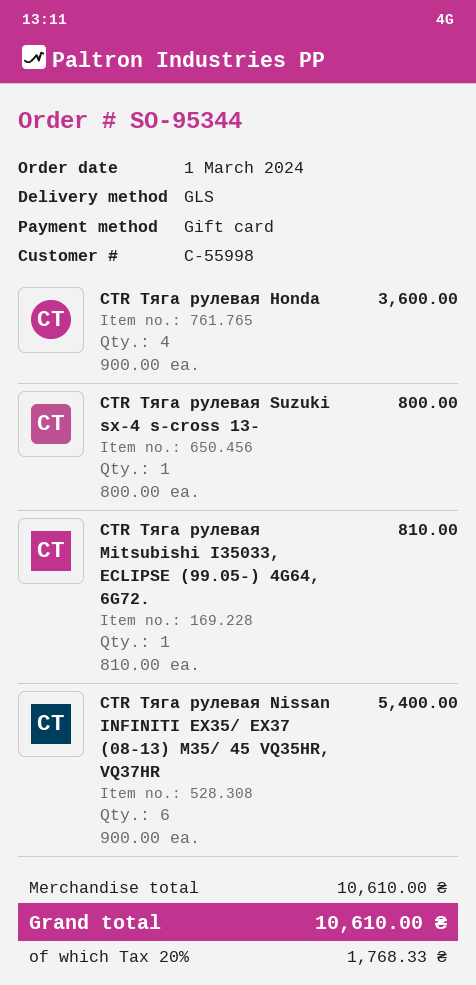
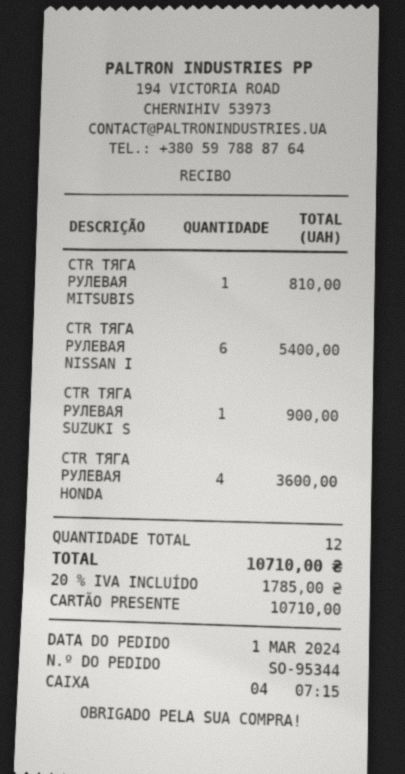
CTR Тяга рулевая Suzuki sx-4 s-cross 13-: 1 for 800.00 -> 1 for 900.00
tax: 20% = 1768.33 -> 20% = 1785.00
total: 10610.00 -> 10710.00

